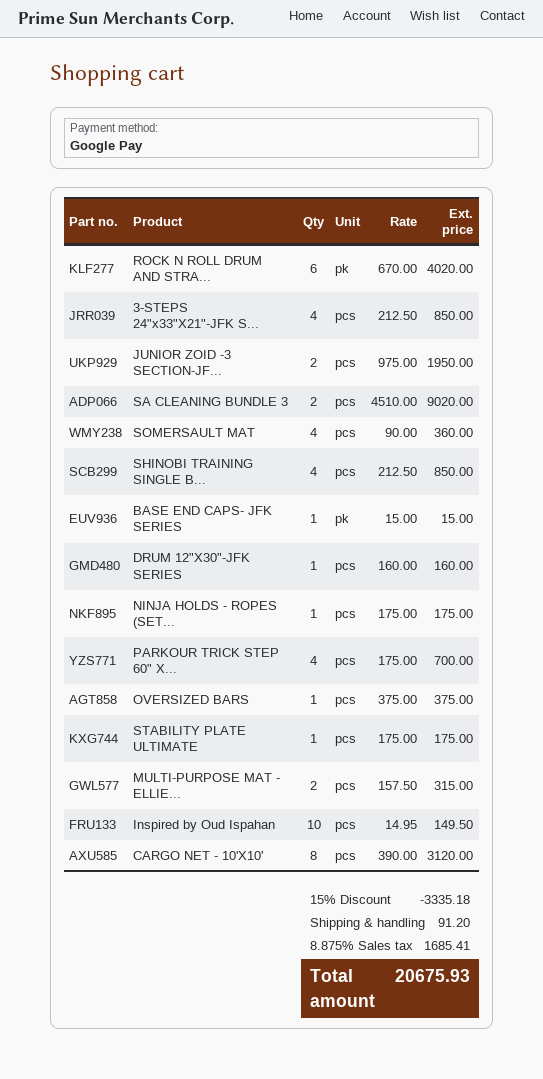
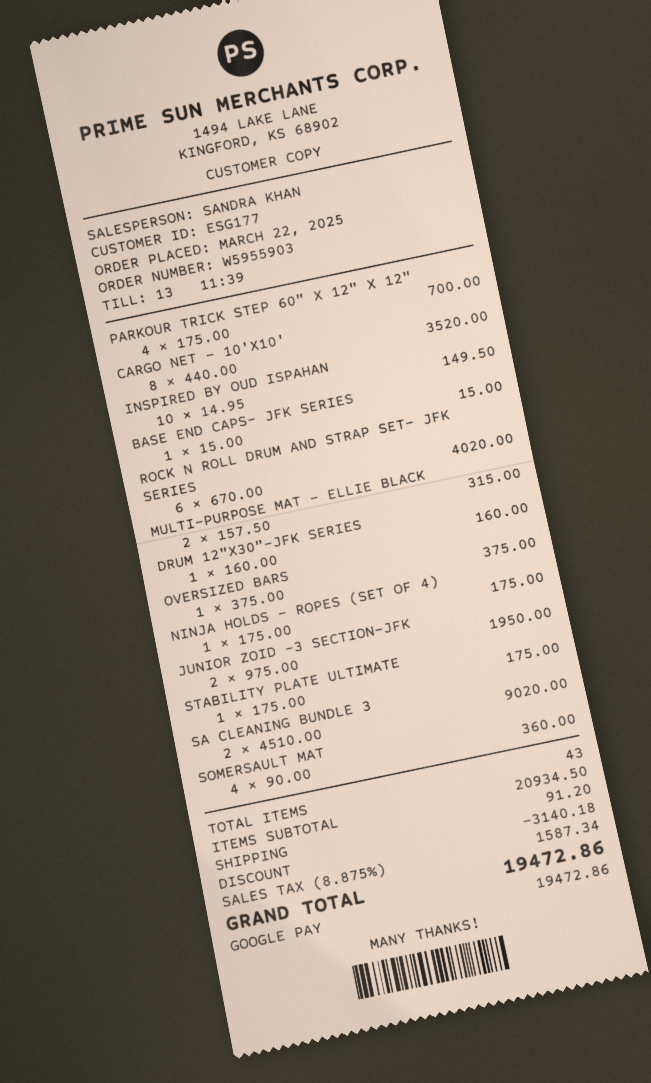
3-STEPS 24"x33"X21"-JFK S...: 4 x 212.50 = 850.00 -> none
SHINOBI TRAINING SINGLE B...: 4 x 212.50 = 850.00 -> none
CARGO NET - 10'X10': 8 x 390.00 = 3120.00 -> 8 x 440.00 = 3520.00
discount: 3335.18 -> 3140.18
tax: 8.875% = 1685.41 -> 8.875% = 1587.34
total: 20675.93 -> 19472.86

